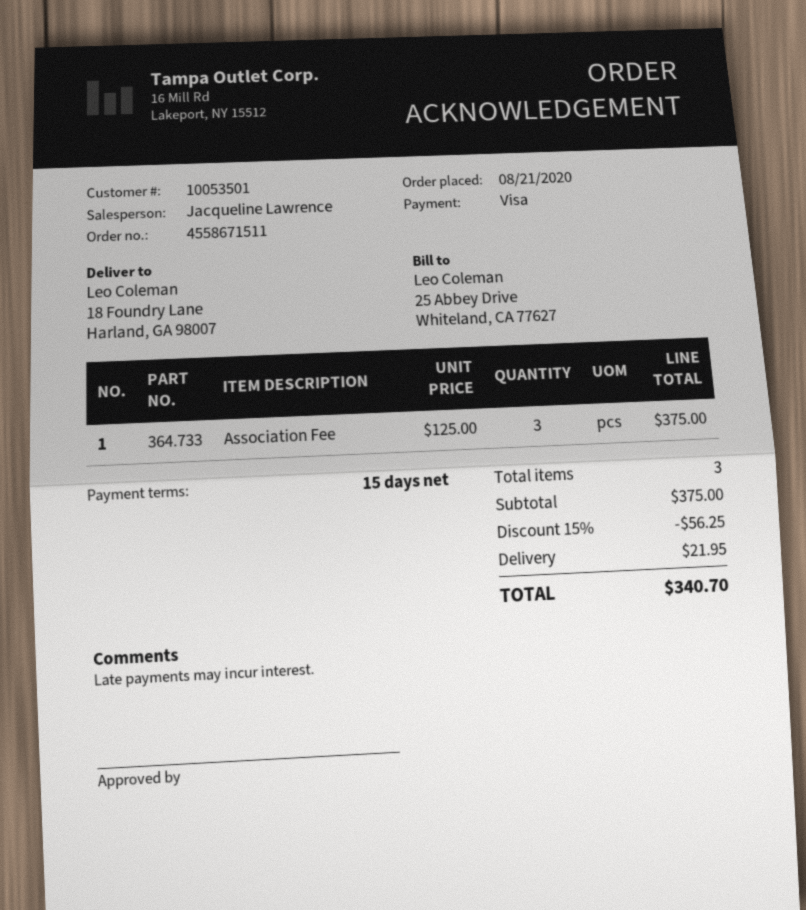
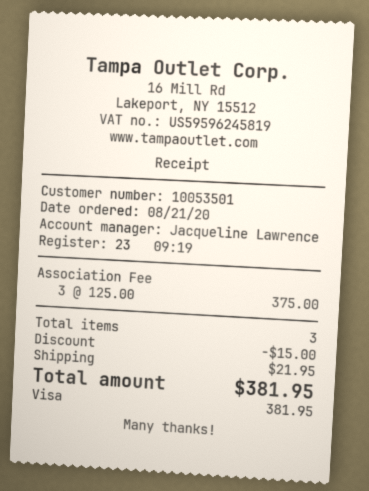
discount: 56.25 -> 15.00
total: 340.70 -> 381.95

